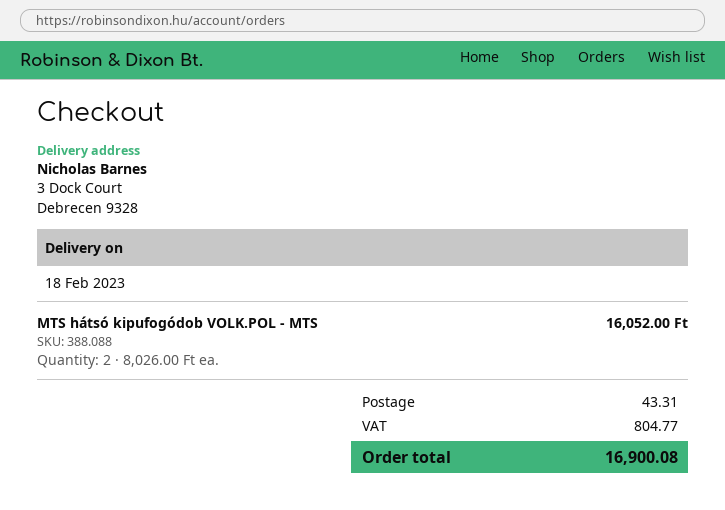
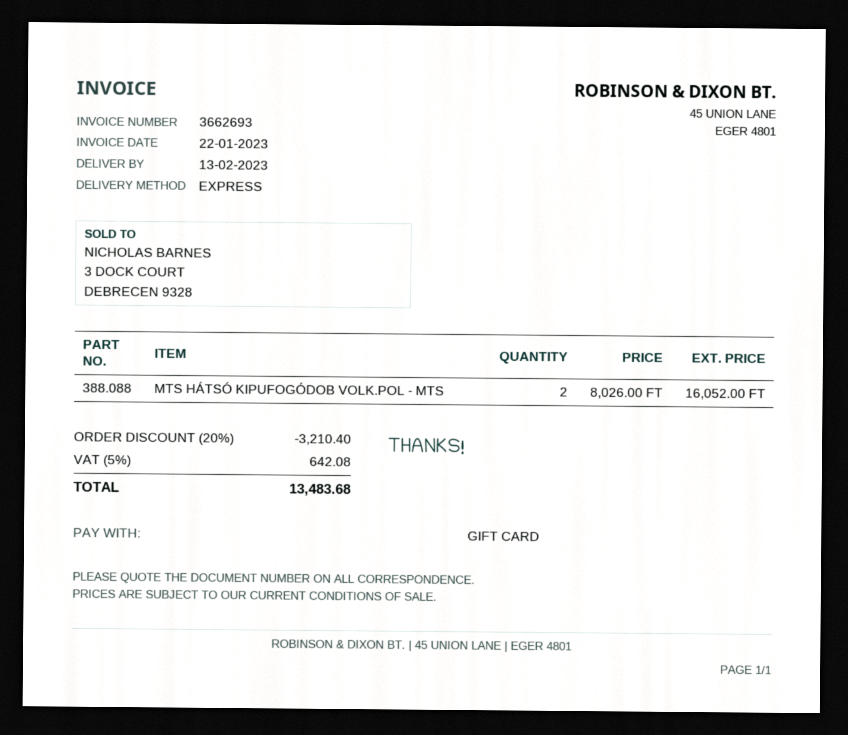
delivery date: 2023-02-18 -> 2023-02-13
discount: none -> 20% = 3210.40
shipping: 43.31 -> none
tax: 804.77 -> 642.08
total: 16900.08 -> 13483.68

